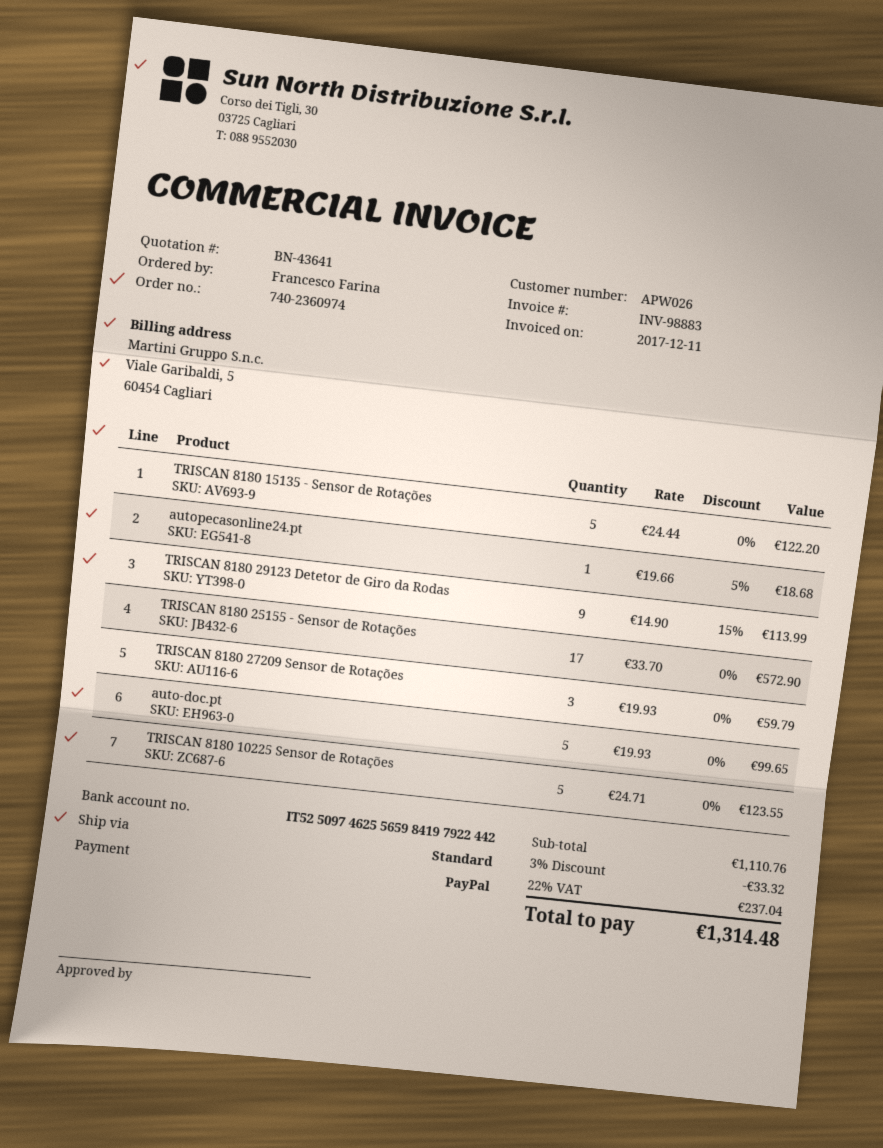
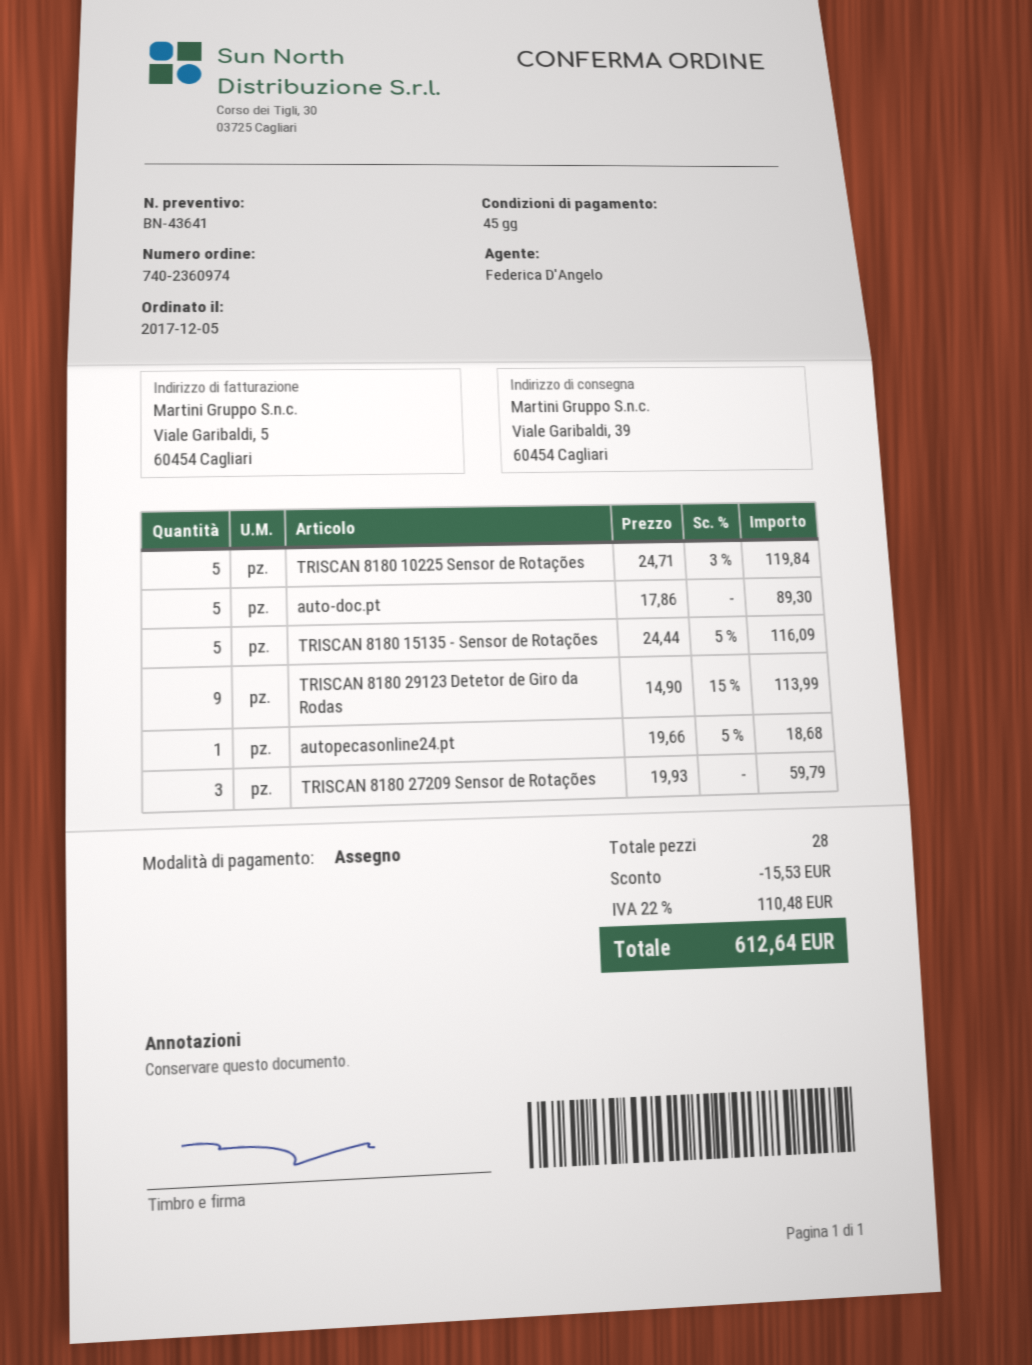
payment method: PayPal -> cheque
TRISCAN 8180 15135 - Sensor de Rotações: 5 x 24.44 = 122.20 -> 5 x 24.44 - 5% = 116.09
TRISCAN 8180 25155 - Sensor de Rotações: 17 x 33.70 = 572.90 -> none
auto-doc.pt: 5 x 19.93 = 99.65 -> 5 x 17.86 = 89.30
TRISCAN 8180 10225 Sensor de Rotações: 5 x 24.71 = 123.55 -> 5 x 24.71 - 3% = 119.84
discount: 33.32 -> 15.53
tax: 22% = 237.04 -> 22% = 110.48
total: 1314.48 -> 612.64

